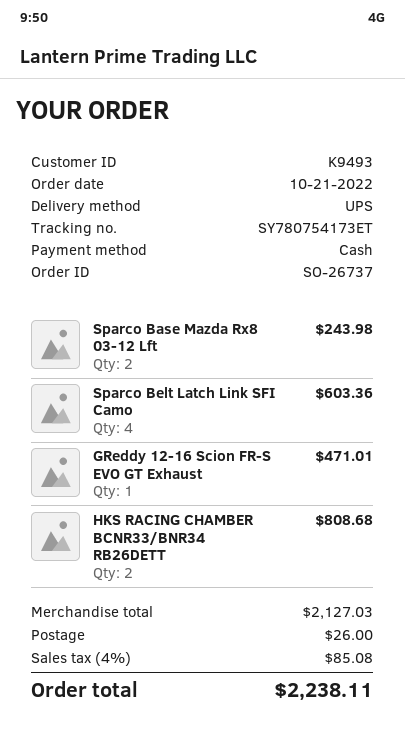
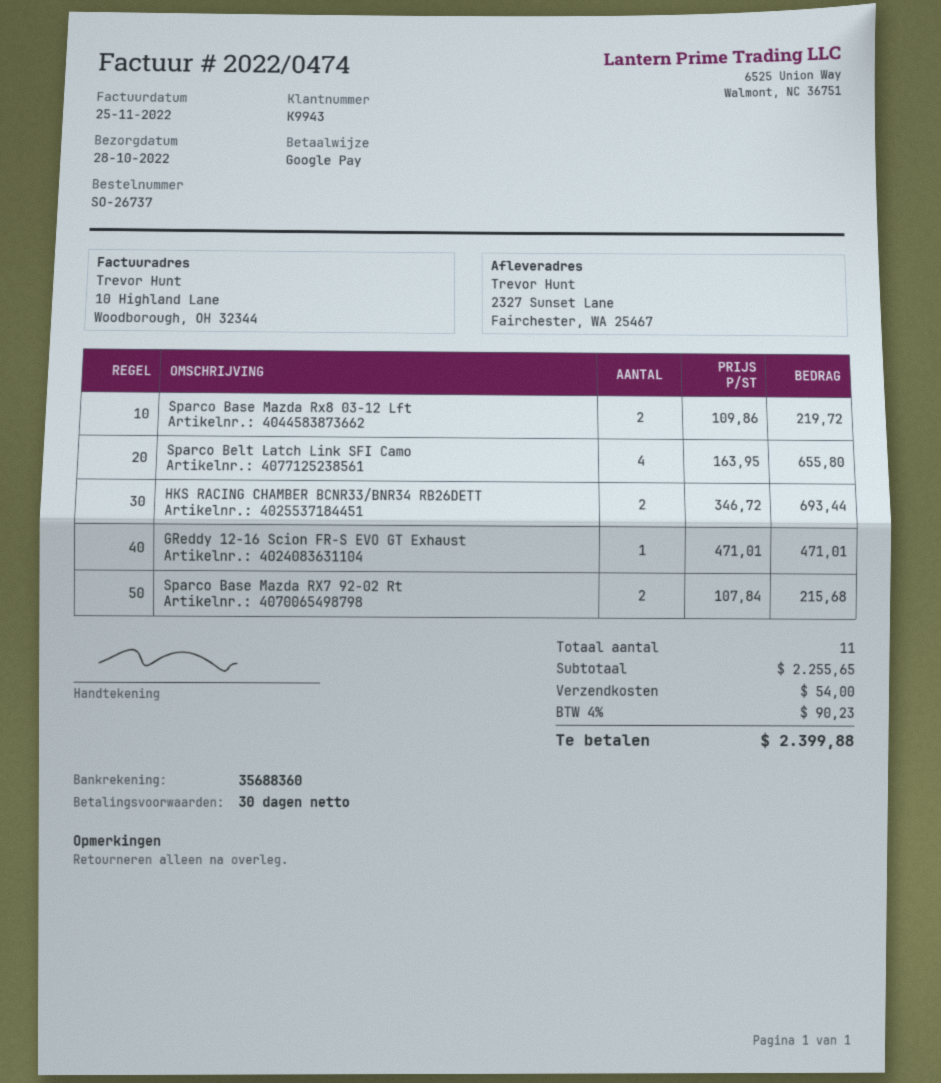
customer number: K9493 -> K9943
payment method: cash -> Google Pay
Sparco Base Mazda Rx8 03-12 Lft: 2 for 243.98 -> 2 for 219.72
Sparco Belt Latch Link SFI Camo: 4 for 603.36 -> 4 for 655.80
HKS RACING CHAMBER BCNR33/BNR34 RB26DETT: 2 for 808.68 -> 2 for 693.44
Sparco Base Mazda RX7 92-02 Rt: none -> 2 for 215.68
subtotal: 2127.03 -> 2255.65
shipping: 26.00 -> 54.00
tax: 4% = 85.08 -> 4% = 90.23
total: 2238.11 -> 2399.88

